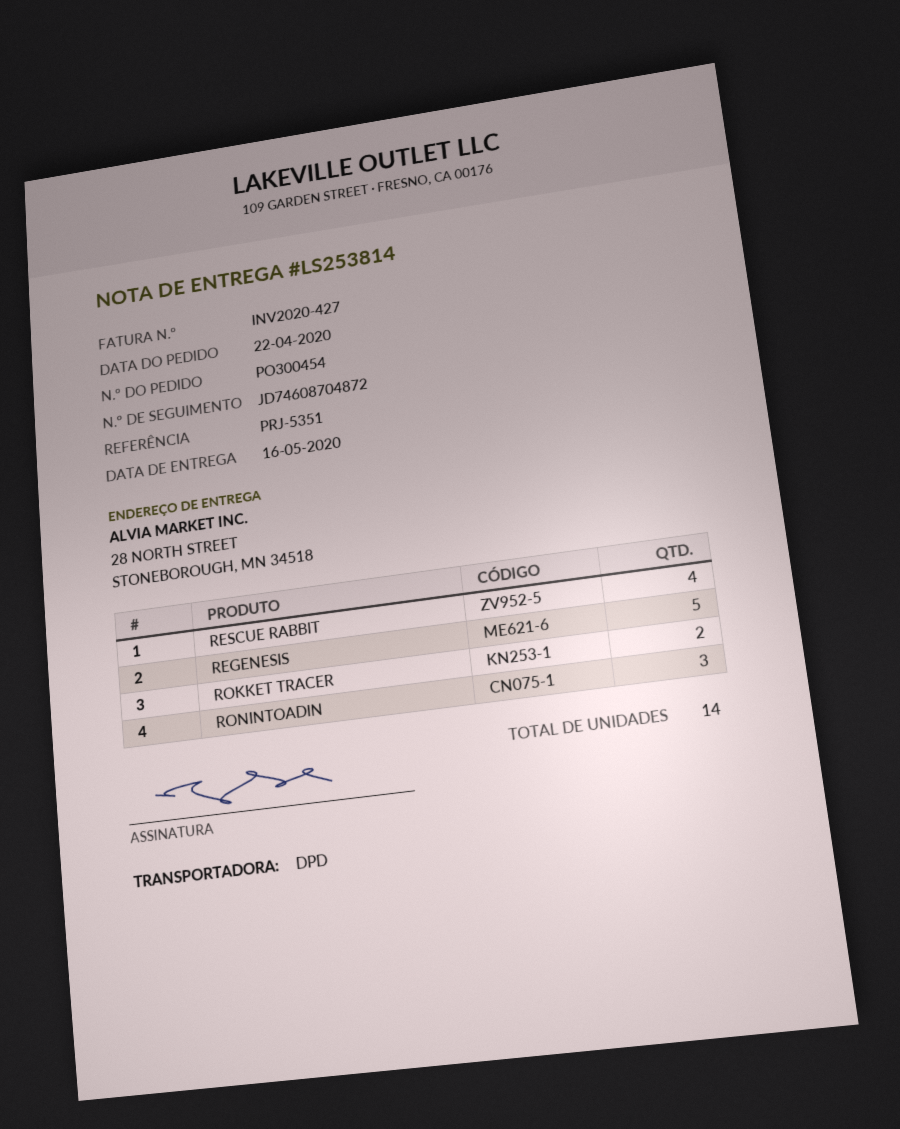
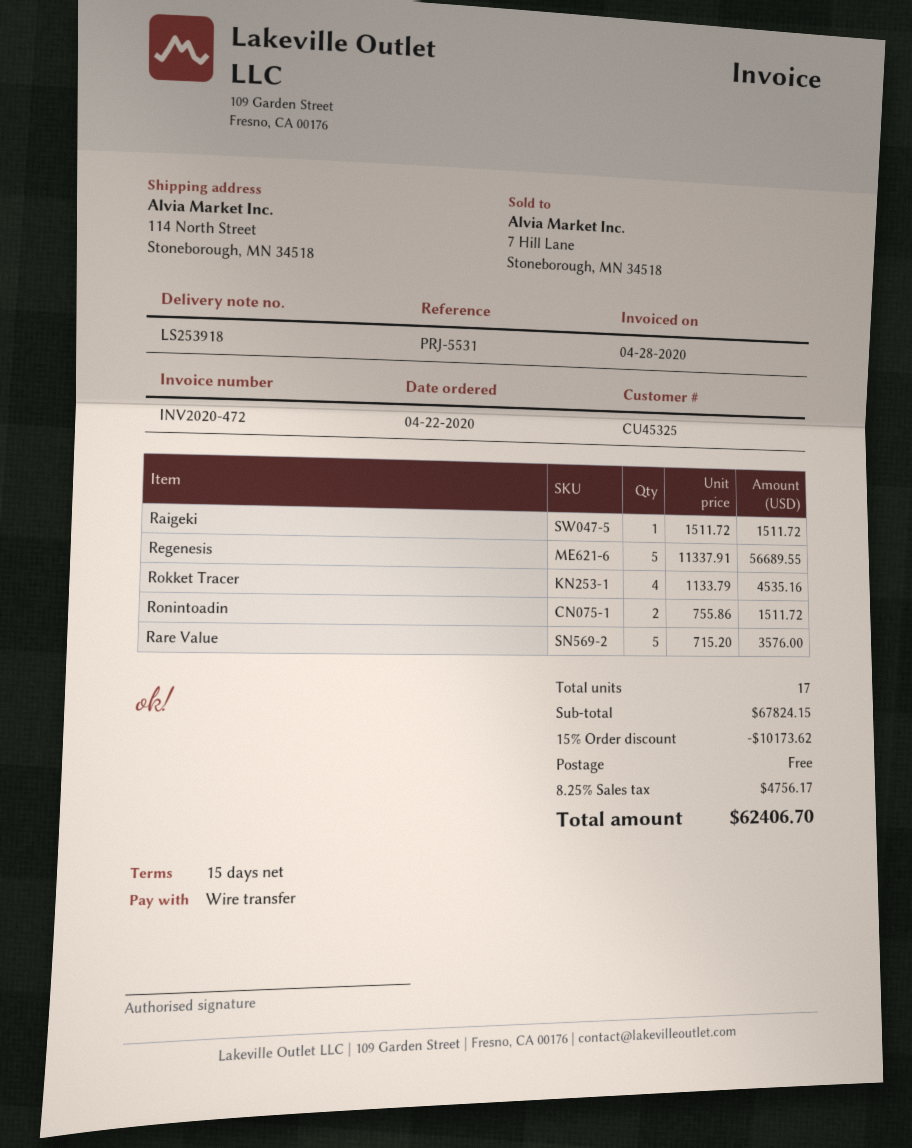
delivery note number: LS253814 -> LS253918
invoice number: INV2020-427 -> INV2020-472
reference: PRJ-5351 -> PRJ-5531
ship to: 28 NORTH STREET, STONEBOROUGH, MN 34518 -> 114 North Street, Stoneborough, MN 34518
RESCUE RABBIT: 4 -> none
ROKKET TRACER: 2 -> 4
RONINTOADIN: 3 -> 2
Raigeki: none -> 1
Rare Value: none -> 5
total quantity: 14 -> 17

